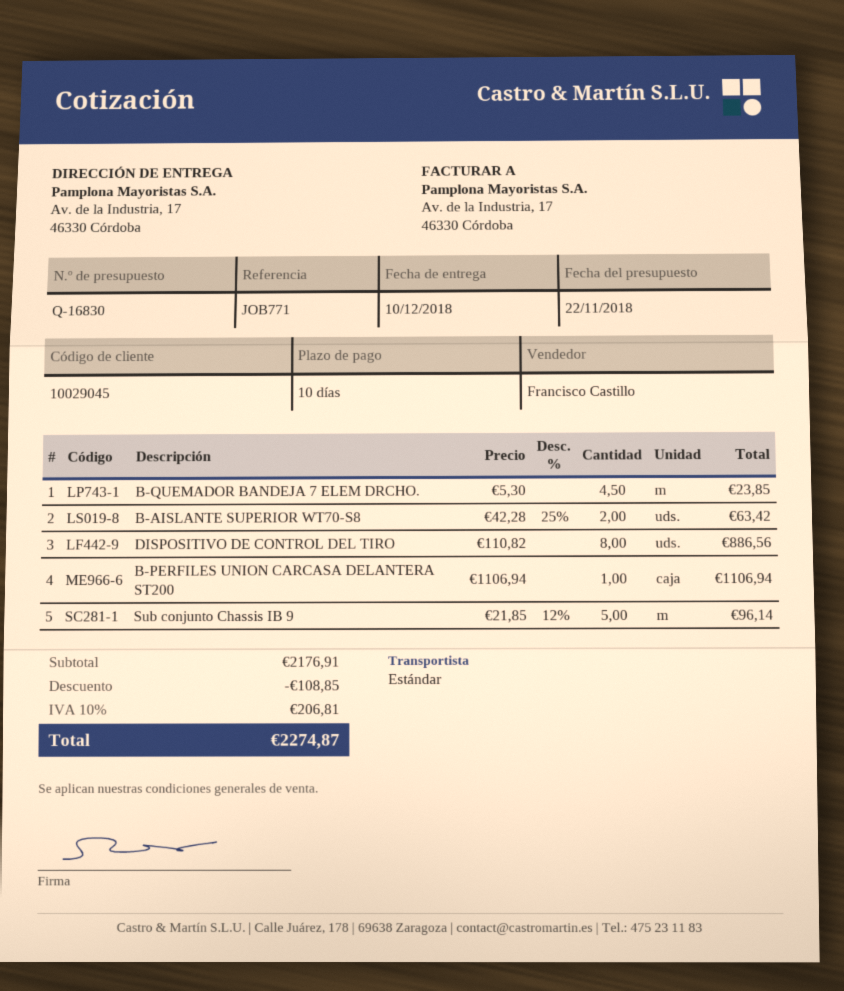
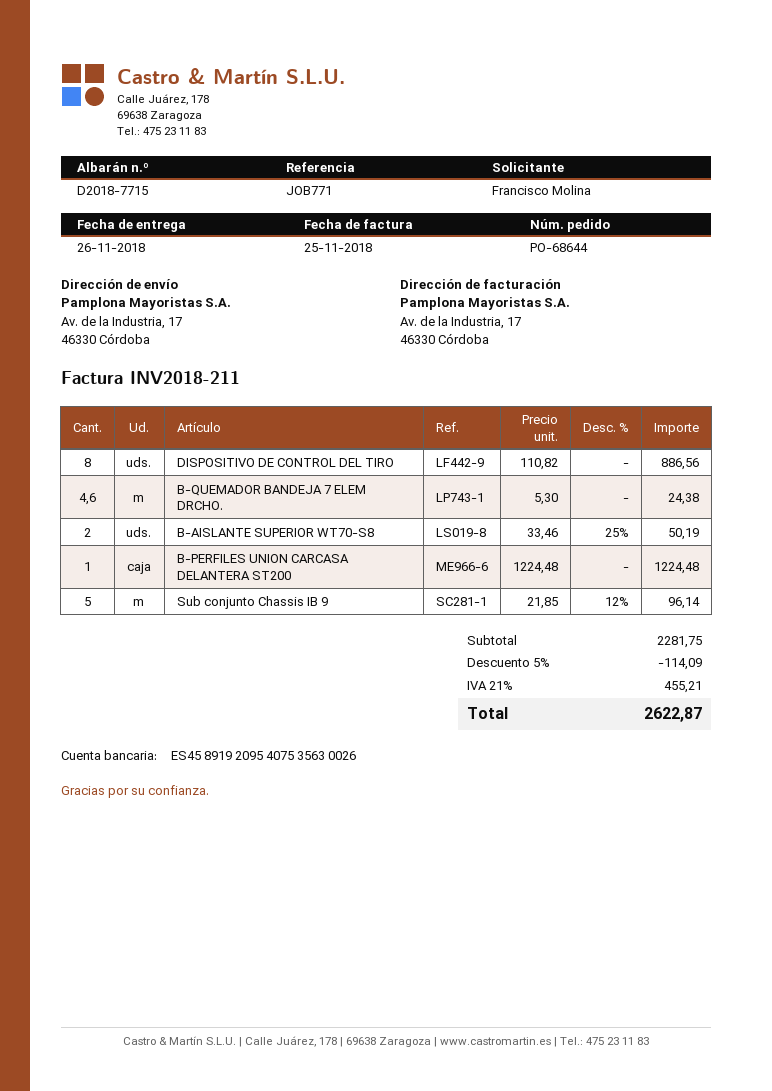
delivery date: 2018-12-10 -> 2018-11-26
B-QUEMADOR BANDEJA 7 ELEM DRCHO.: 4.5 x 5.30 = 23.85 -> 4.6 x 5.30 = 24.38
B-AISLANTE SUPERIOR WT70-S8: 2 x 42.28 - 25% = 63.42 -> 2 x 33.46 - 25% = 50.19
B-PERFILES UNION CARCASA DELANTERA ST200: 1 x 1106.94 = 1106.94 -> 1 x 1224.48 = 1224.48
subtotal: 2176.91 -> 2281.75
discount: 108.85 -> 114.09
tax: 10% = 206.81 -> 21% = 455.21
total: 2274.87 -> 2622.87

